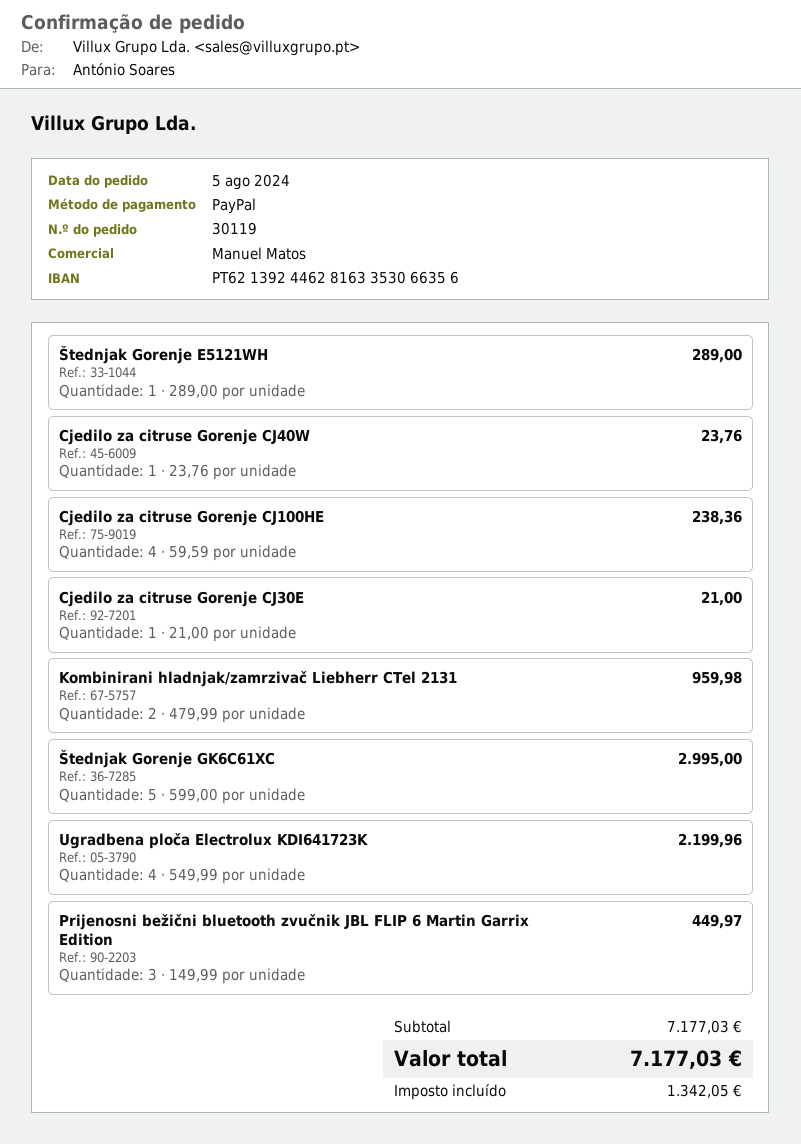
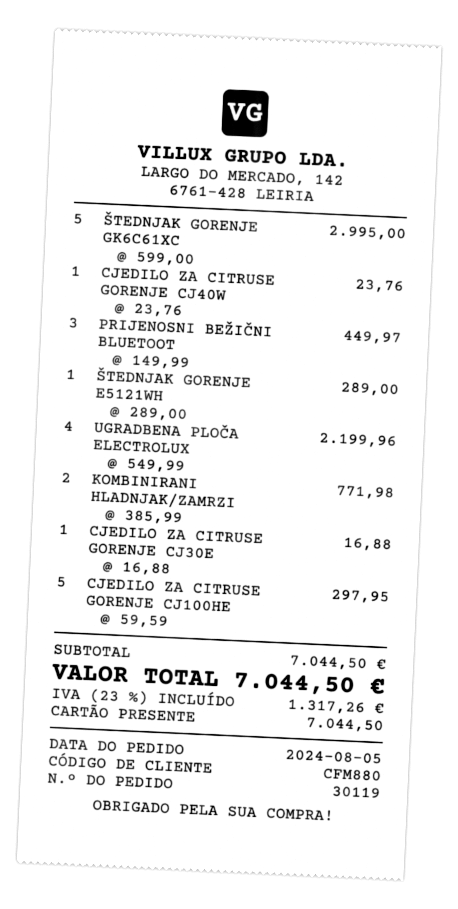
payment method: PayPal -> gift card
Cjedilo za citruse Gorenje CJ100HE: 4 x 59.59 = 238.36 -> 5 x 59.59 = 297.95
Cjedilo za citruse Gorenje CJ30E: 1 x 21.00 = 21.00 -> 1 x 16.88 = 16.88
Kombinirani hladnjak/zamrzivač Liebherr CTel 2131: 2 x 479.99 = 959.98 -> 2 x 385.99 = 771.98
subtotal: 7177.03 -> 7044.50
tax: 1342.05 -> 1317.26
total: 7177.03 -> 7044.50

